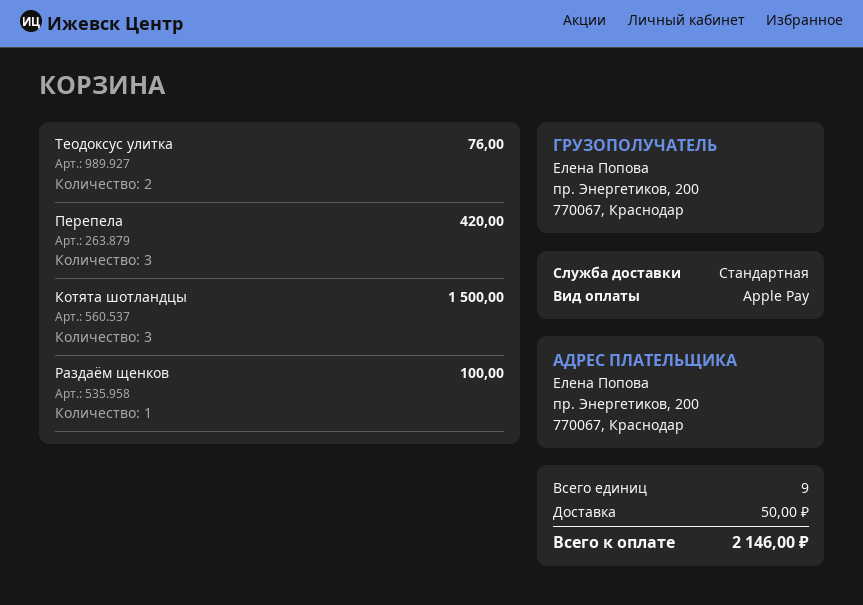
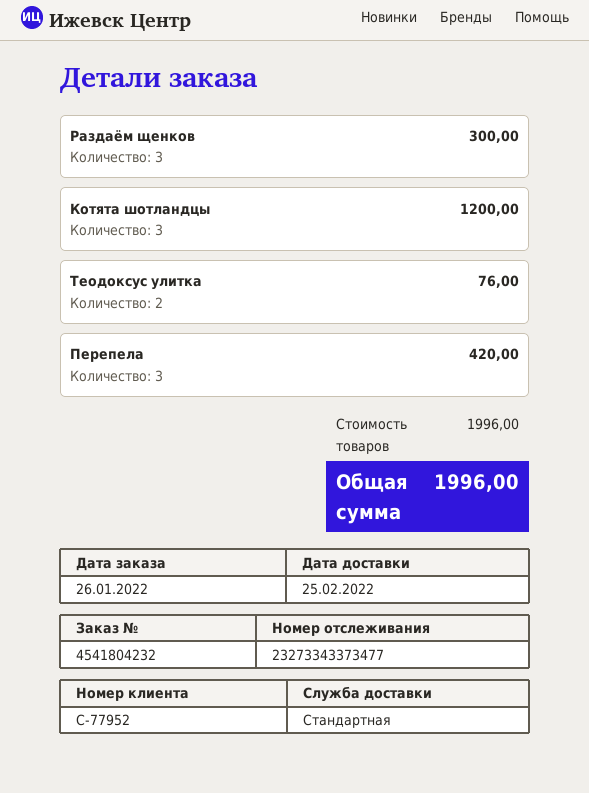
Котята шотландцы: 3 for 1500.00 -> 3 for 1200.00
Раздаём щенков: 1 for 100.00 -> 3 for 300.00
shipping: 50.00 -> none
total: 2146.00 -> 1996.00

